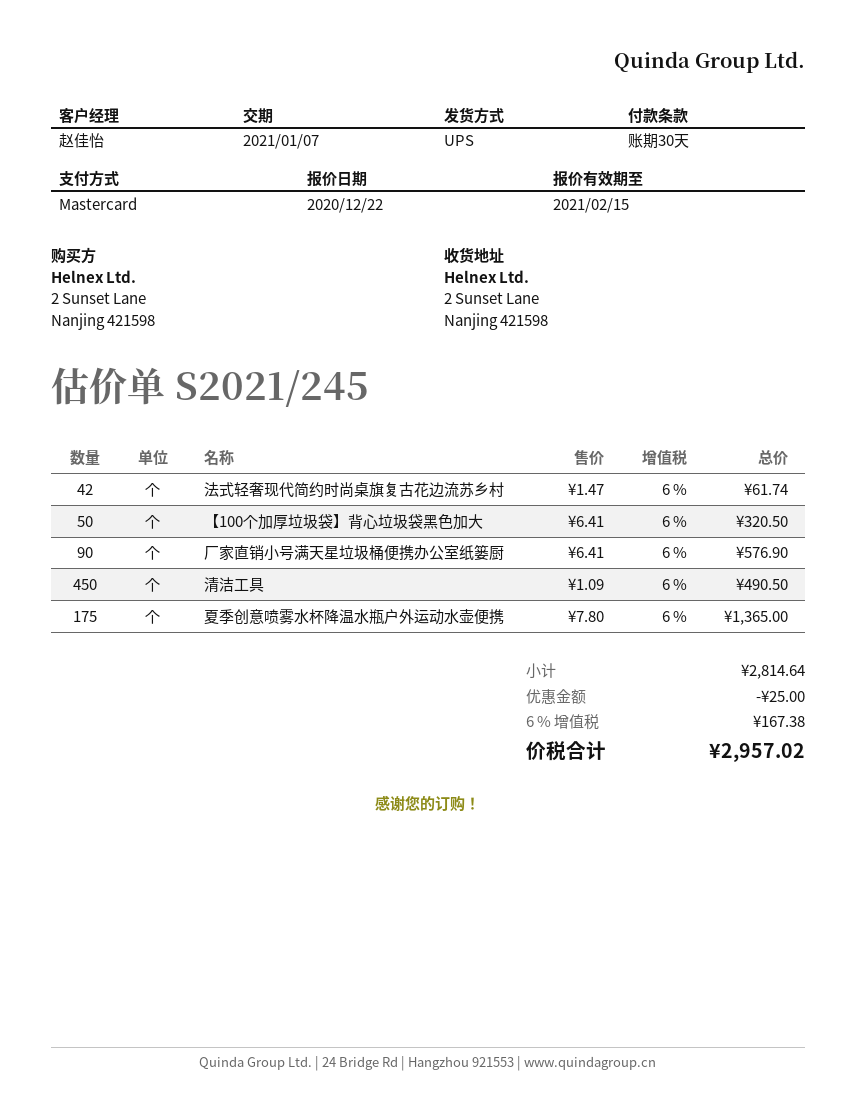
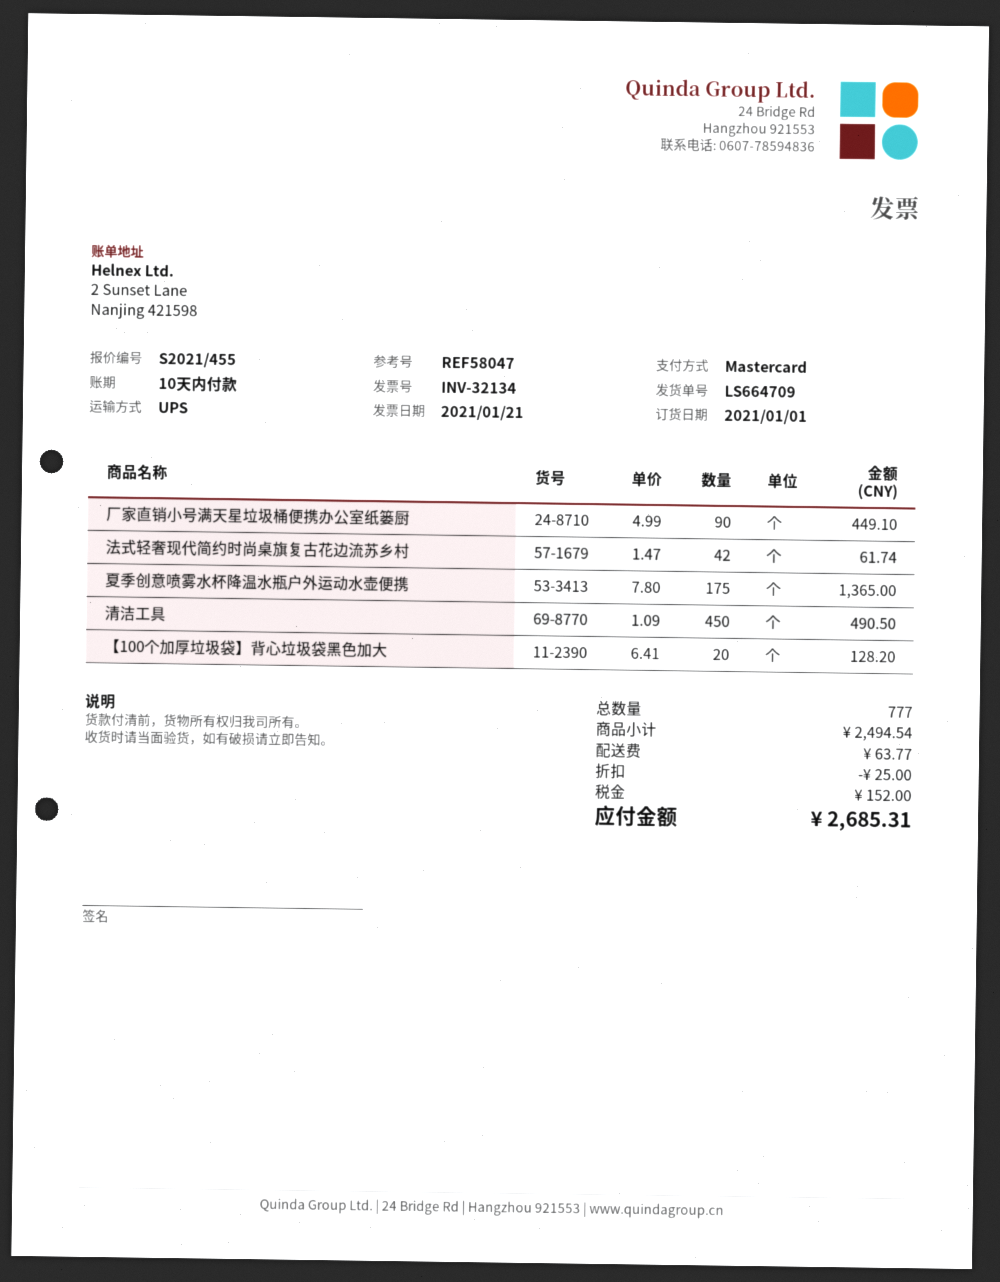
quote number: S2021/245 -> S2021/455
payment terms: 30 days -> 10 days
【100个加厚垃圾袋】背心垃圾袋黑色加大: 50 x 6.41 = 320.50 -> 20 x 6.41 = 128.20
厂家直销小号满天星垃圾桶便携办公室纸篓厨: 90 x 6.41 = 576.90 -> 90 x 4.99 = 449.10
subtotal: 2814.64 -> 2494.54
shipping: none -> 63.77
tax: 167.38 -> 152.00
total: 2957.02 -> 2685.31

